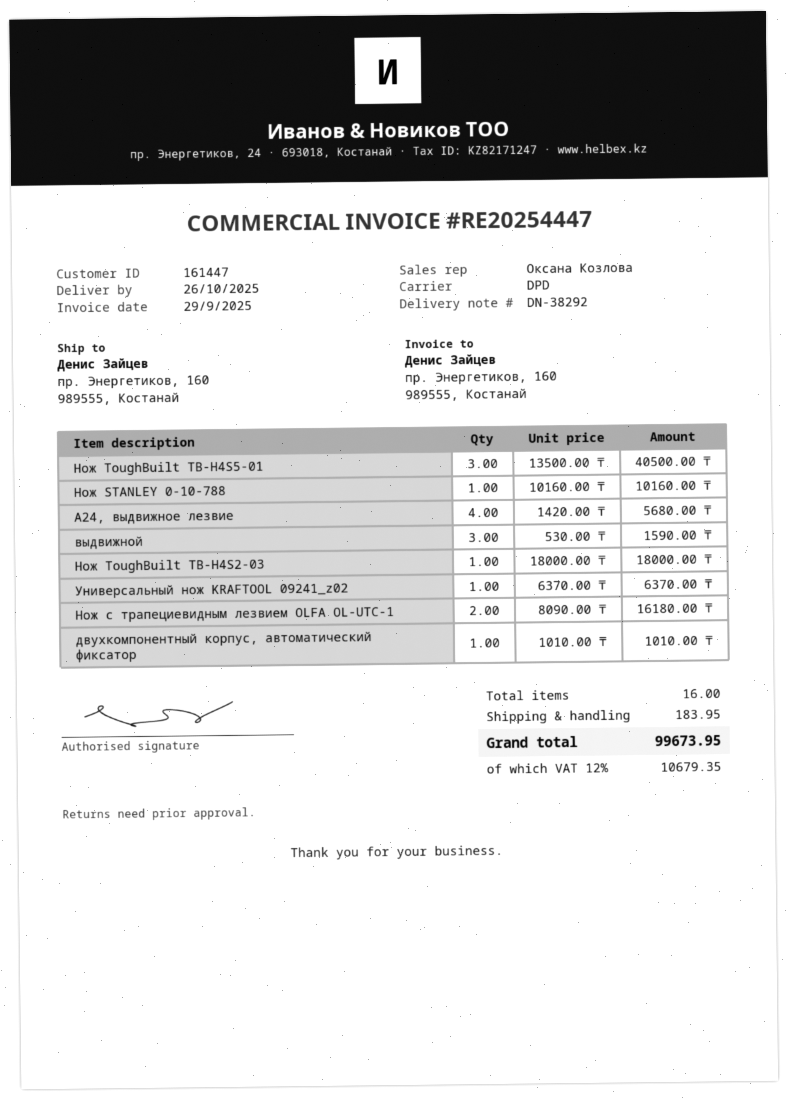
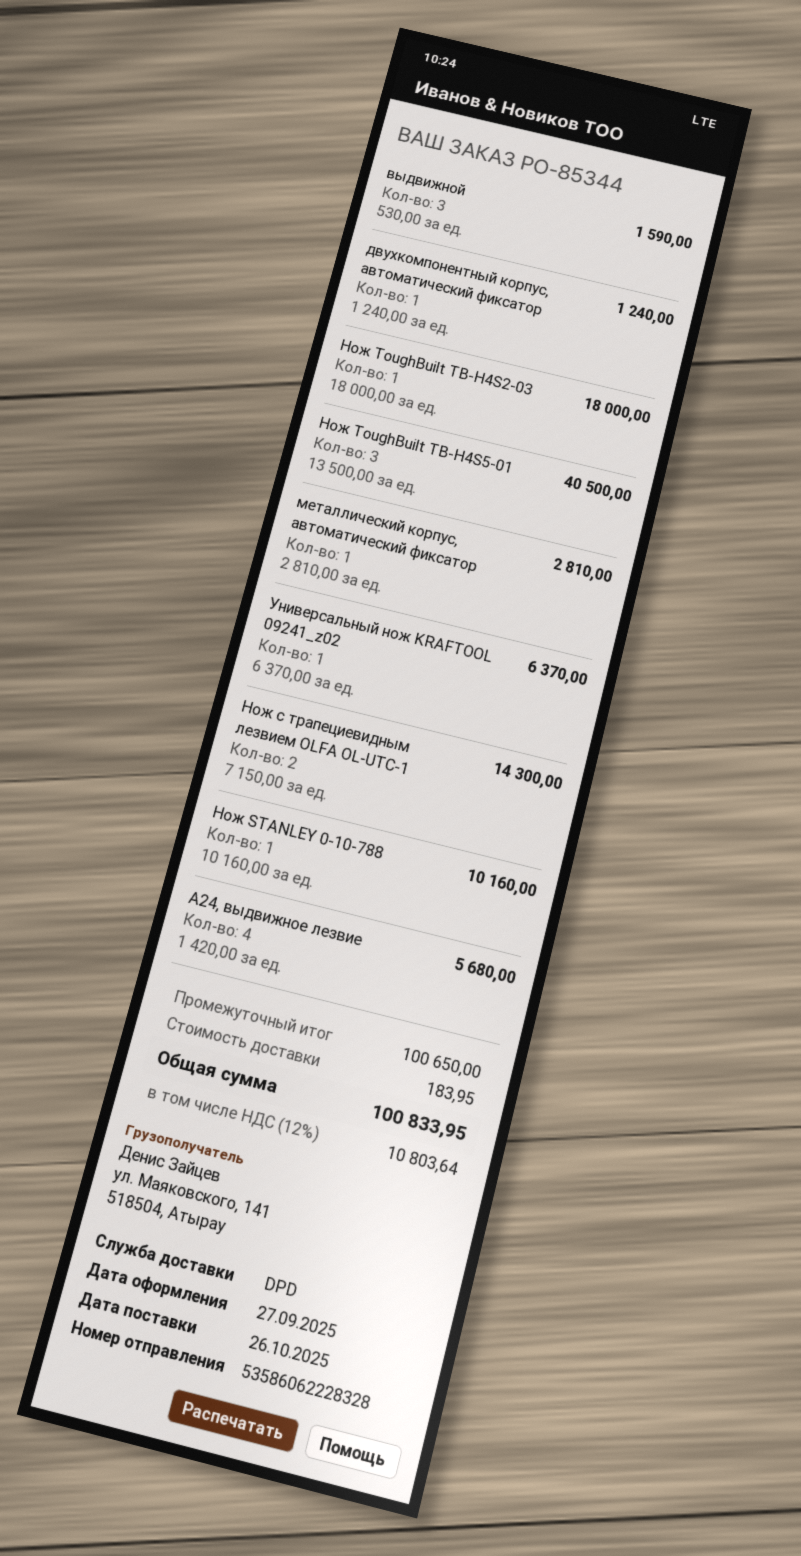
ship to: пр. Энергетиков, 160, 989555, Костанай -> ул. Маяковского, 141, 518504, Атырау
Нож с трапециевидным лезвием OLFA OL-UTC-1: 2 x 8090.00 = 16180.00 -> 2 x 7150.00 = 14300.00
двухкомпонентный корпус, автоматический фиксатор: 1 x 1010.00 = 1010.00 -> 1 x 1240.00 = 1240.00
металлический корпус, автоматический фиксатор: none -> 1 x 2810.00 = 2810.00
tax: 12% = 10679.35 -> 12% = 10803.64
total: 99673.95 -> 100833.95

